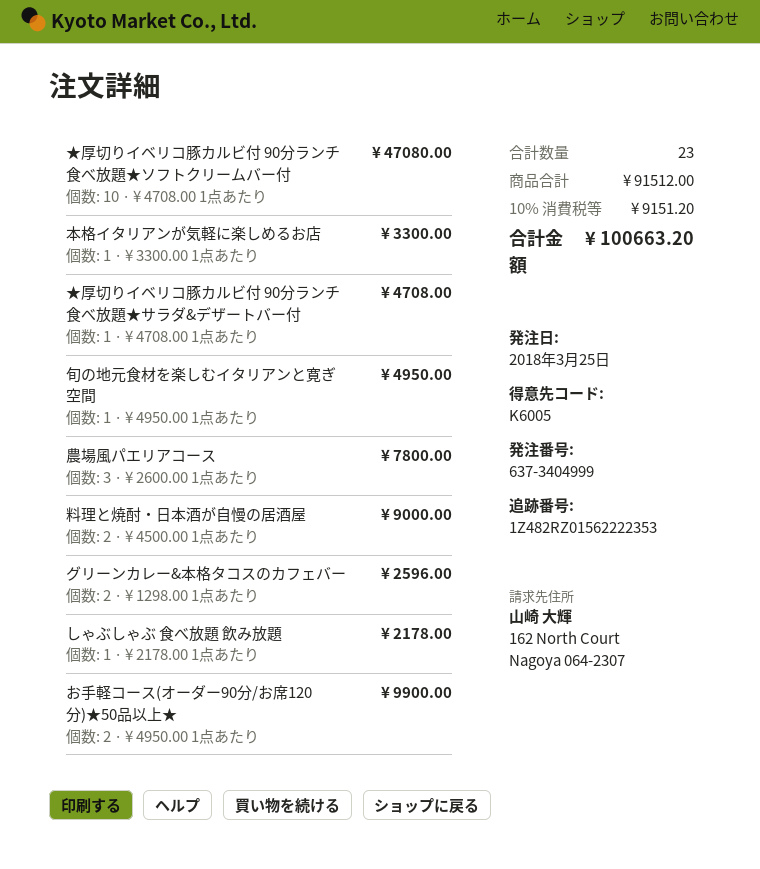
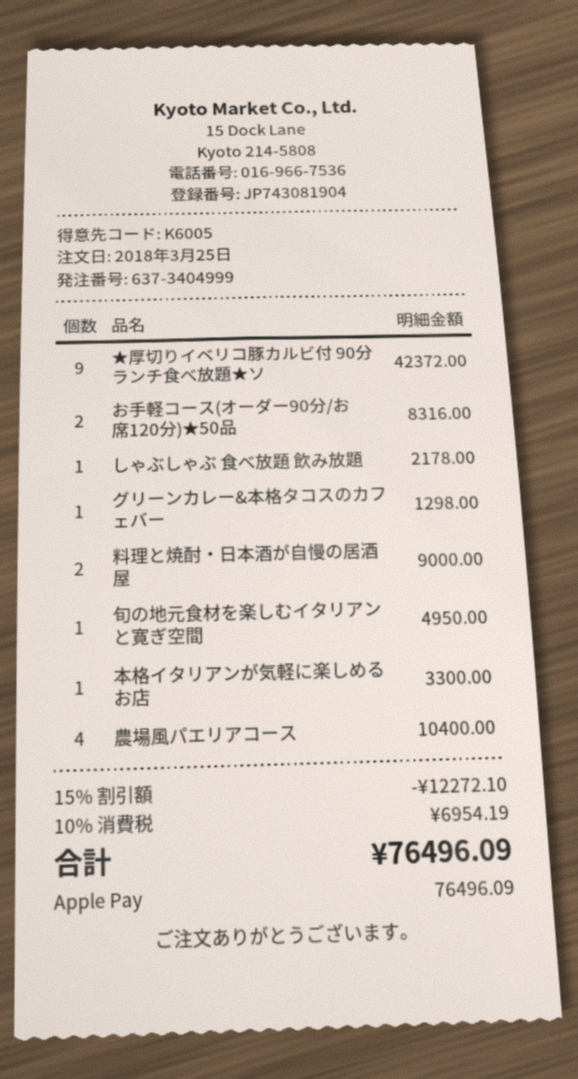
★厚切りイベリコ豚カルビ付 90分ランチ食べ放題★ソフトクリームバー付: 10 for 47080.00 -> 9 for 42372.00
★厚切りイベリコ豚カルビ付 90分ランチ食べ放題★サラダ&デザートバー付: 1 for 4708.00 -> none
農場風パエリアコース: 3 for 7800.00 -> 4 for 10400.00
グリーンカレー&本格タコスのカフェバー: 2 for 2596.00 -> 1 for 1298.00
お手軽コース(オーダー90分/お席120分)★50品以上★: 2 for 9900.00 -> 2 for 8316.00
discount: none -> 15% = 12272.10
tax: 10% = 9151.20 -> 10% = 6954.19
total: 100663.20 -> 76496.09

